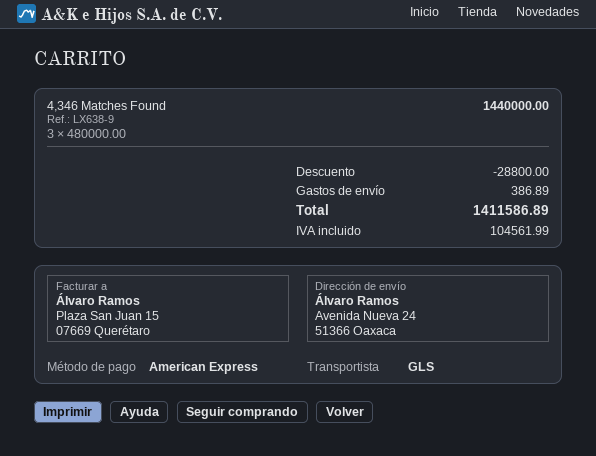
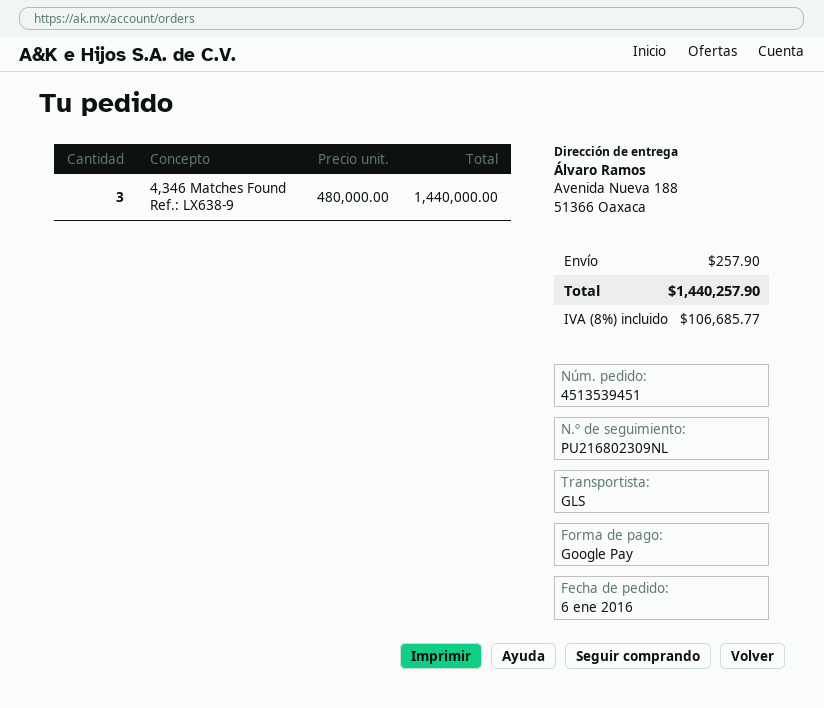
payment method: American Express -> Google Pay
ship to: Avenida Nueva 24, 51366 Oaxaca -> Avenida Nueva 188, 51366 Oaxaca
discount: 28800.00 -> none
shipping: 386.89 -> 257.90
tax: 104561.99 -> 106685.77
total: 1411586.89 -> 1440257.90

